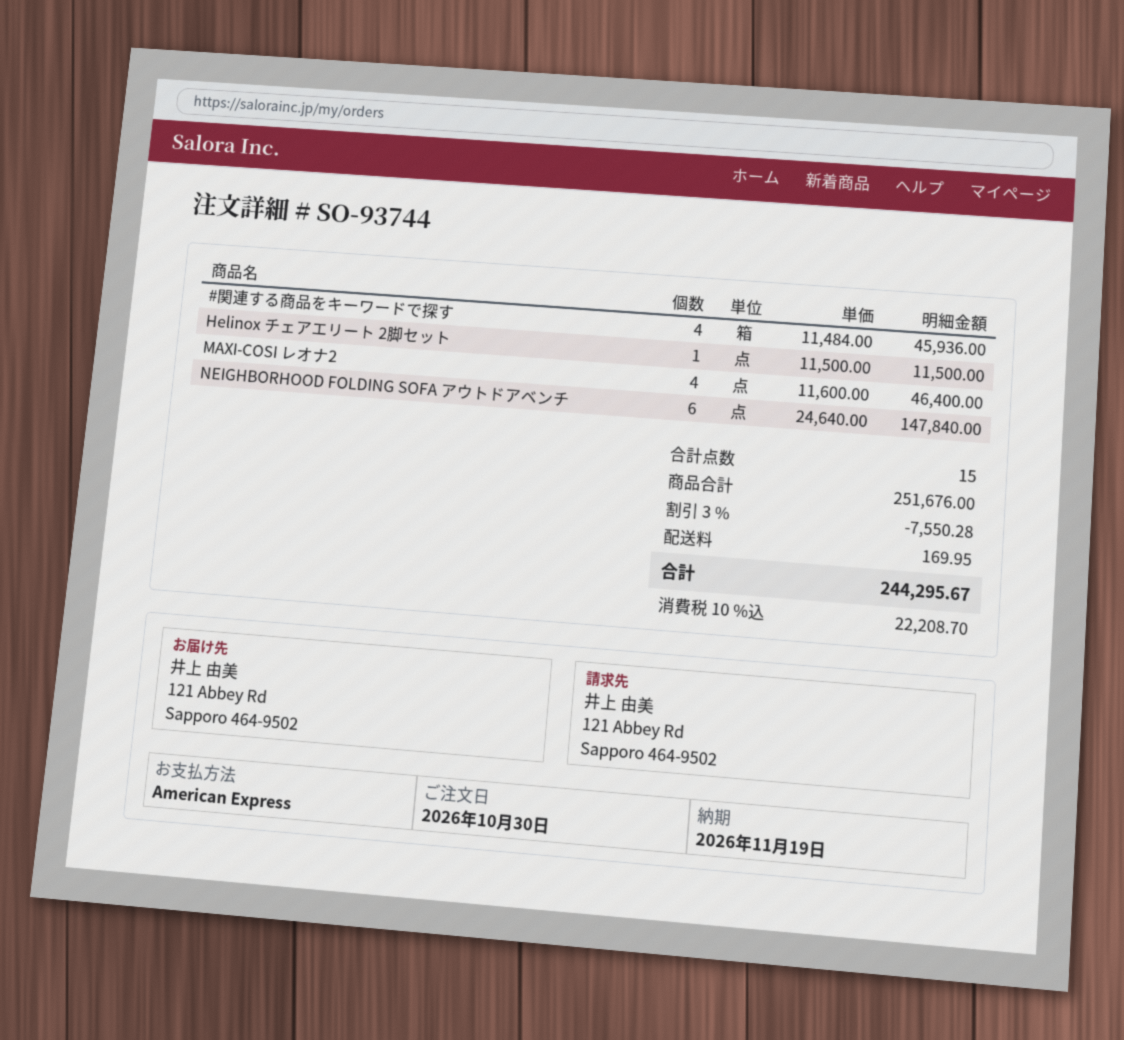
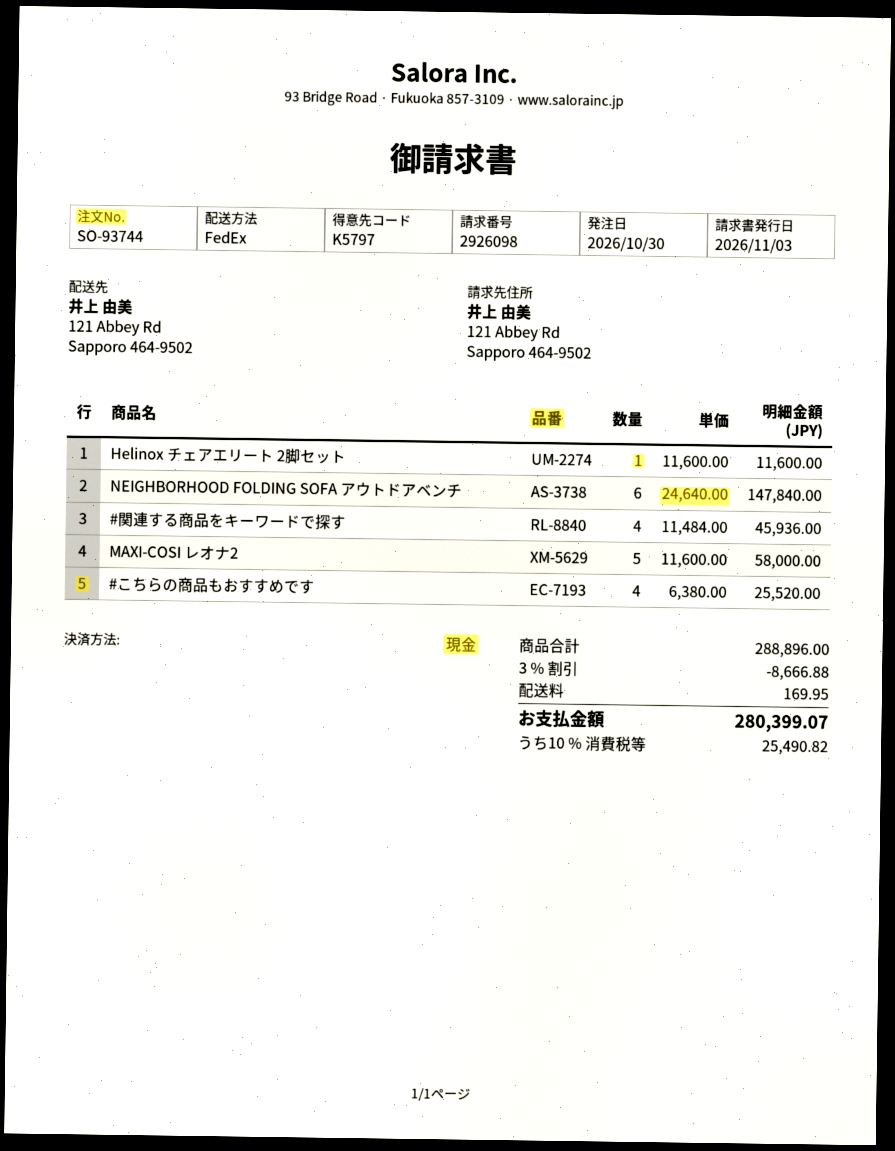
payment method: American Express -> cash
Helinox チェアエリート 2脚セット: 1 x 11500.00 = 11500.00 -> 1 x 11600.00 = 11600.00
MAXI-COSI レオナ2: 4 x 11600.00 = 46400.00 -> 5 x 11600.00 = 58000.00
#こちらの商品もおすすめです: none -> 4 x 6380.00 = 25520.00
subtotal: 251676.00 -> 288896.00
discount: 3% = 7550.28 -> 3% = 8666.88
tax: 10% = 22208.70 -> 10% = 25490.82
total: 244295.67 -> 280399.07

